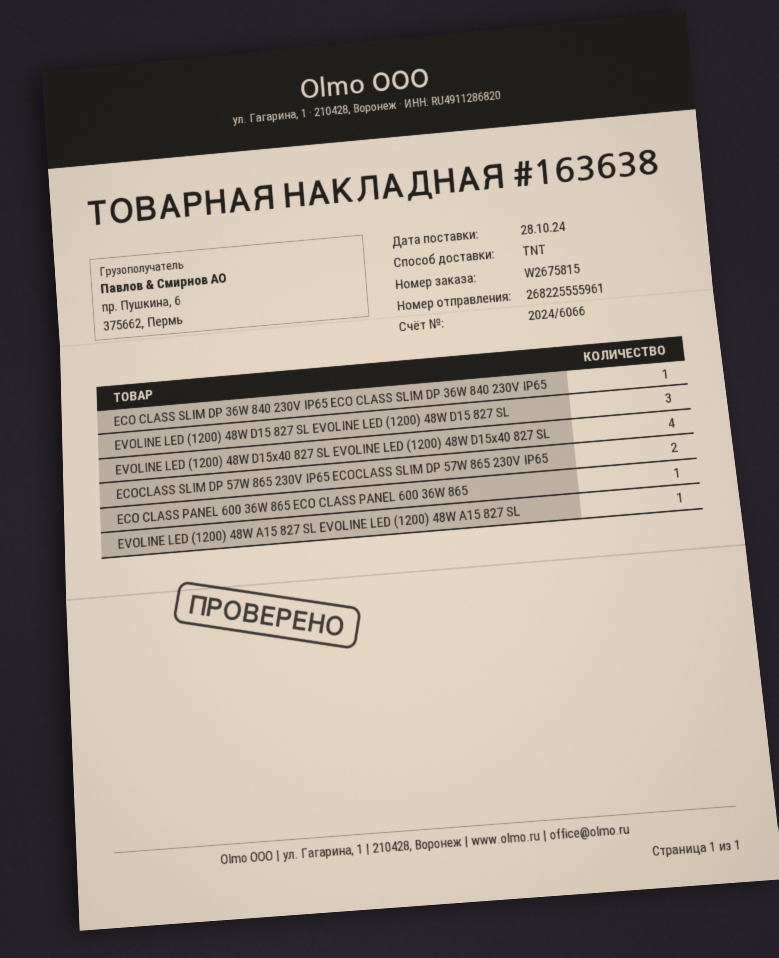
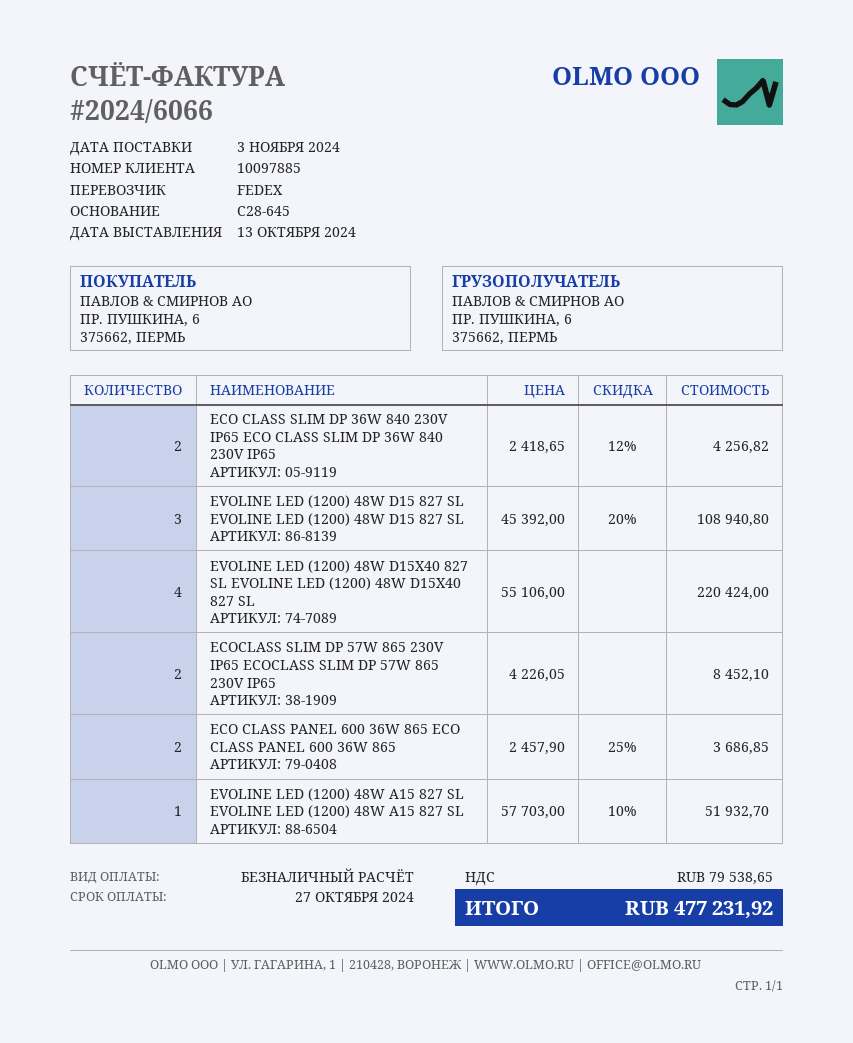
delivery date: 2024-10-28 -> 2024-11-03
shipping method: TNT -> FedEx
ECO CLASS SLIM DP 36W 840 230V IP65 ECO CLASS SLIM DP 36W 840 230V IP65: 1 -> 2
ECO CLASS PANEL 600 36W 865 ECO CLASS PANEL 600 36W 865: 1 -> 2

